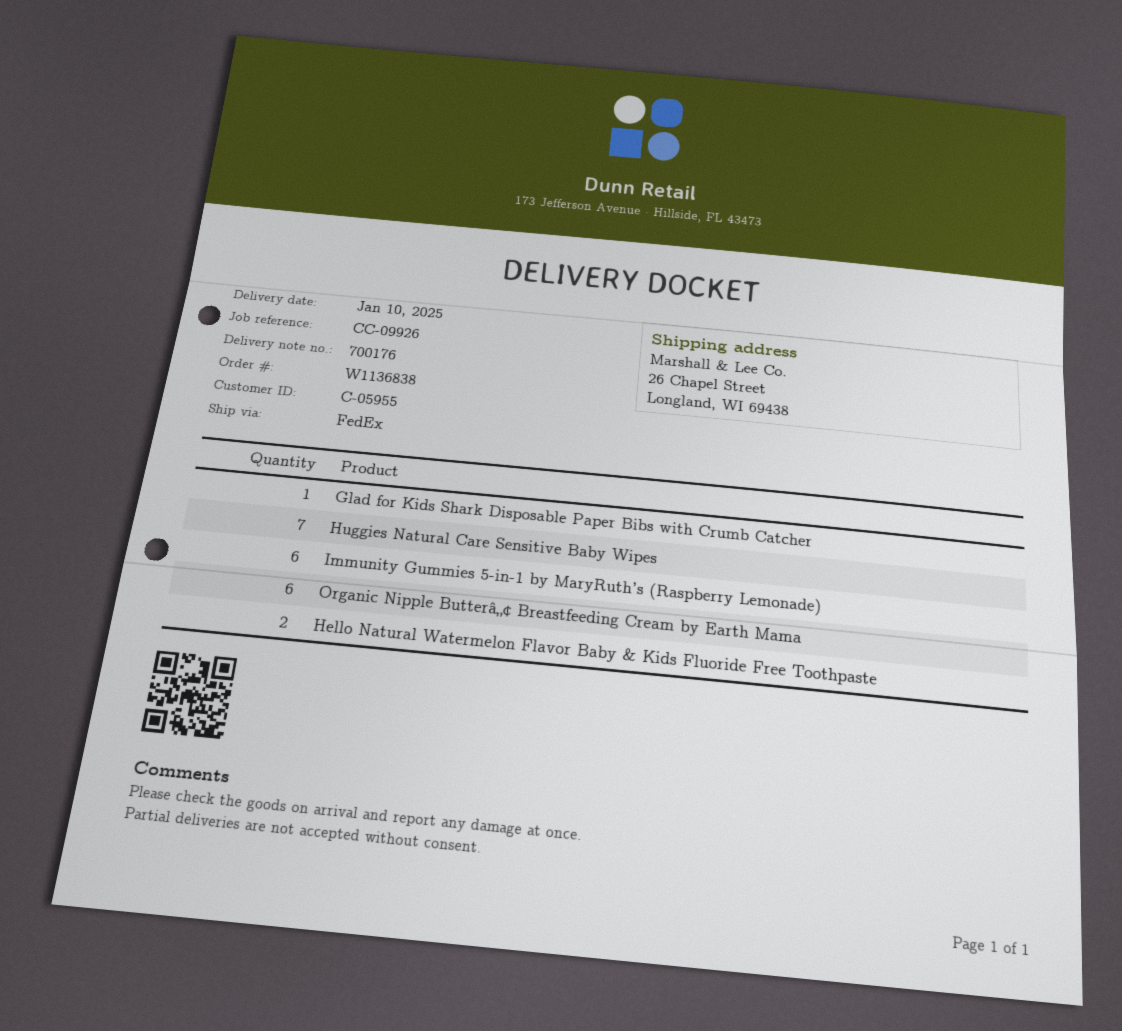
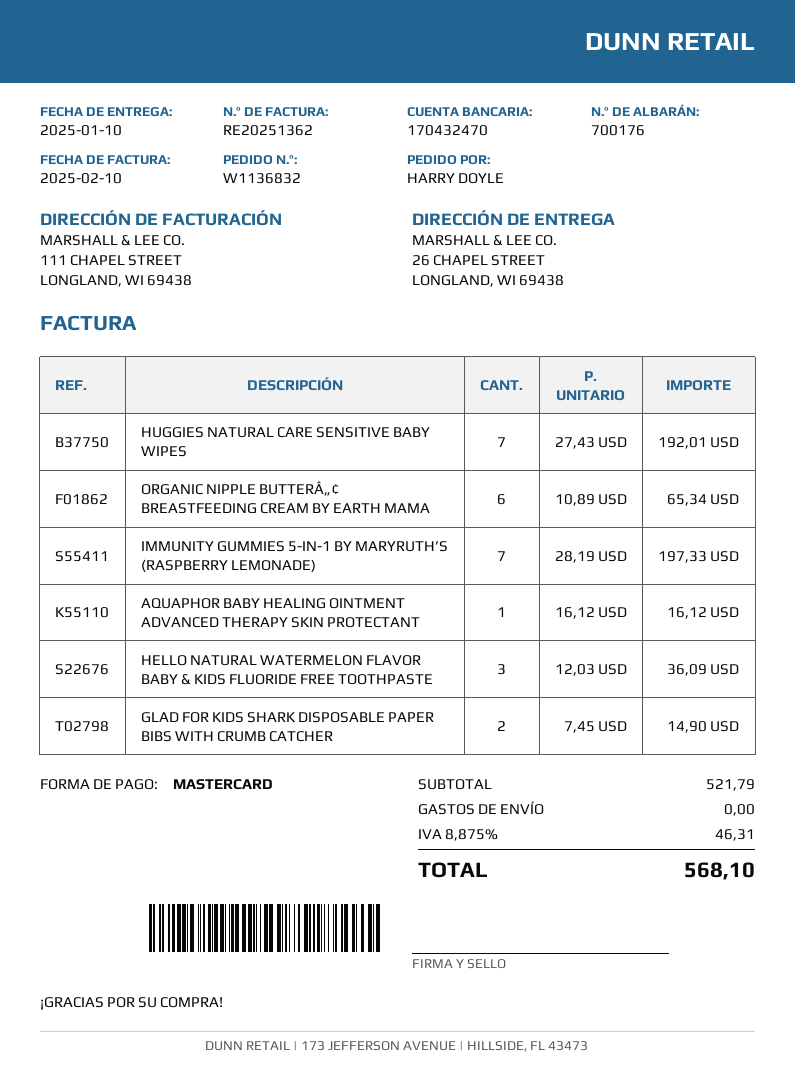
order number: W1136838 -> W1136832
Glad for Kids Shark Disposable Paper Bibs with Crumb Catcher: 1 -> 2
Immunity Gummies 5-in-1 by MaryRuth’s (Raspberry Lemonade): 6 -> 7
Hello Natural Watermelon Flavor Baby & Kids Fluoride Free Toothpaste: 2 -> 3
AQUAPHOR BABY HEALING OINTMENT ADVANCED THERAPY SKIN PROTECTANT: none -> 1

